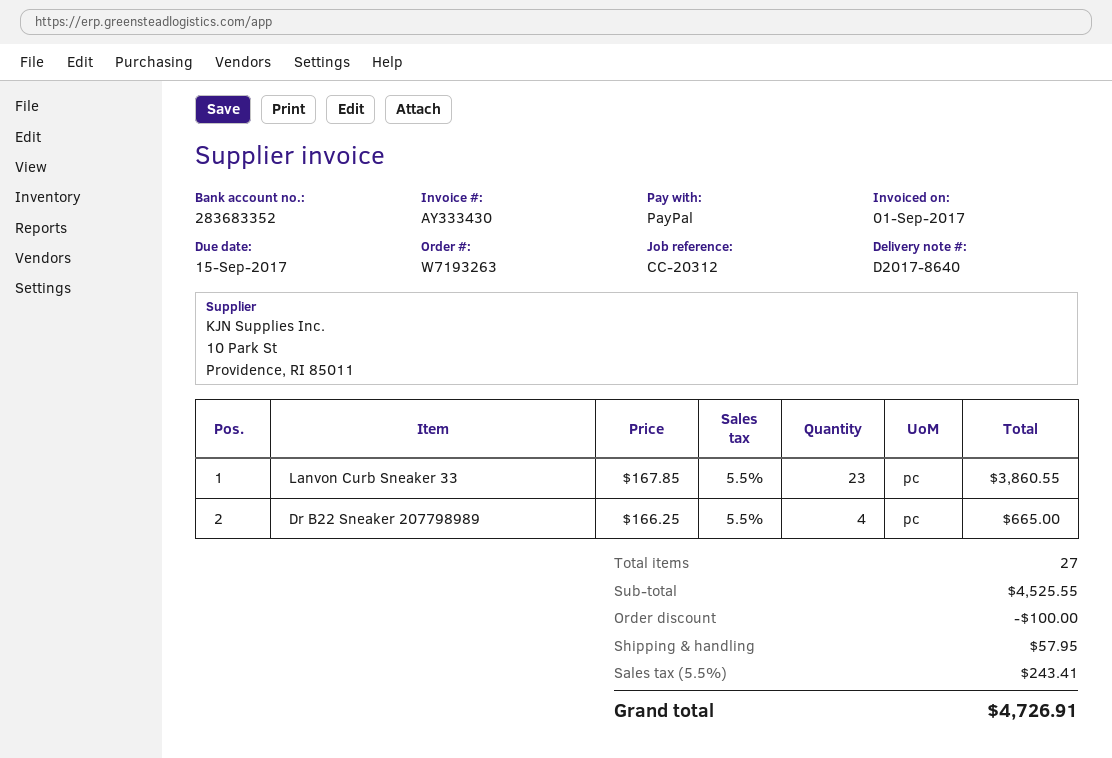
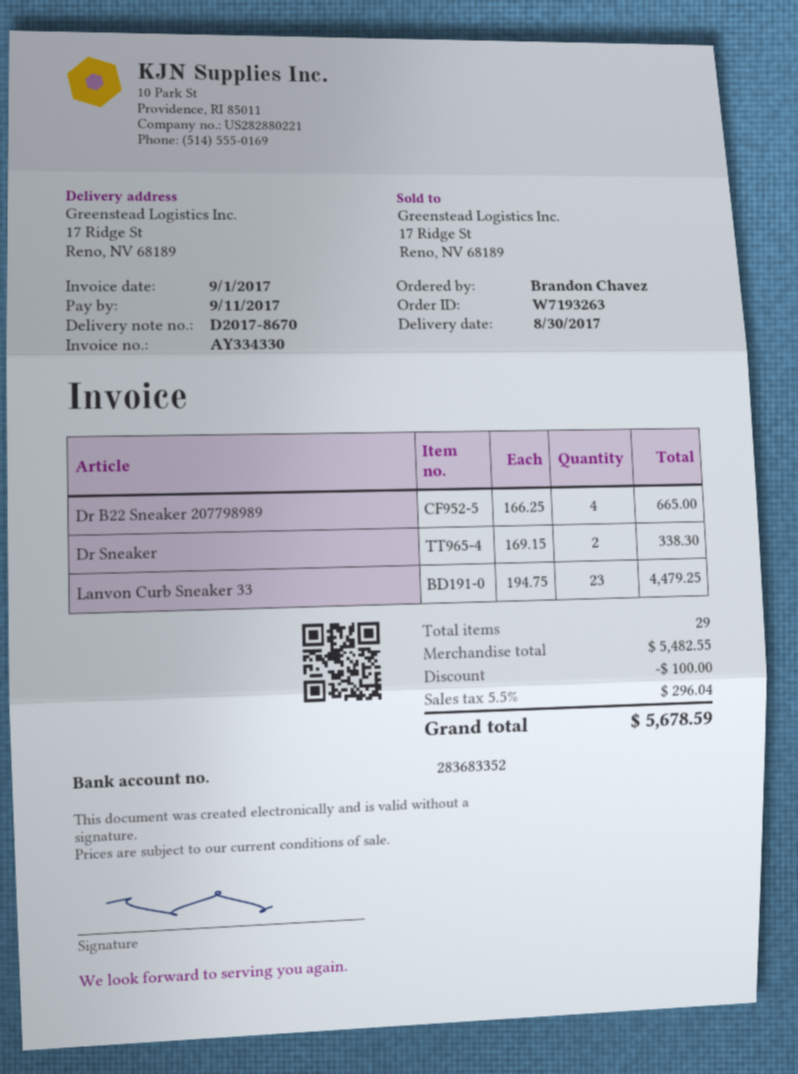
delivery note number: D2017-8640 -> D2017-8670
invoice number: AY333430 -> AY334330
due date: 2017-09-15 -> 2017-09-11
Lanvon Curb Sneaker 33: 23 x 167.85 = 3860.55 -> 23 x 194.75 = 4479.25
Dr Sneaker: none -> 2 x 169.15 = 338.30
total quantity: 27 -> 29
subtotal: 4525.55 -> 5482.55
shipping: 57.95 -> none
tax: 5.5% = 243.41 -> 5.5% = 296.04
total: 4726.91 -> 5678.59

